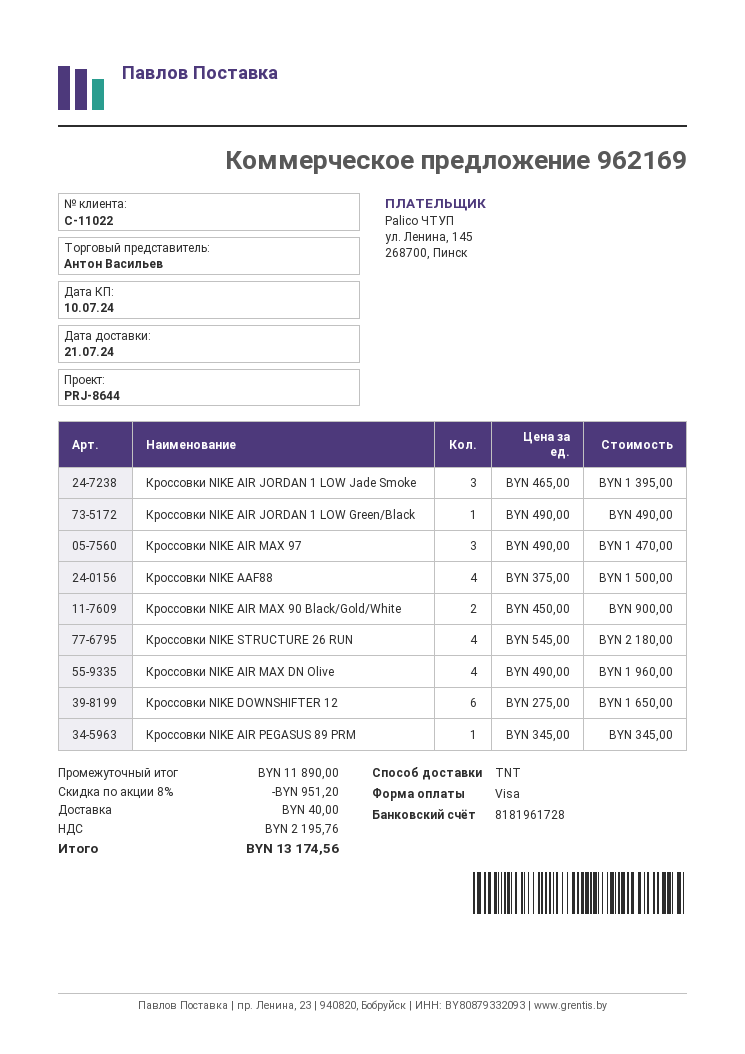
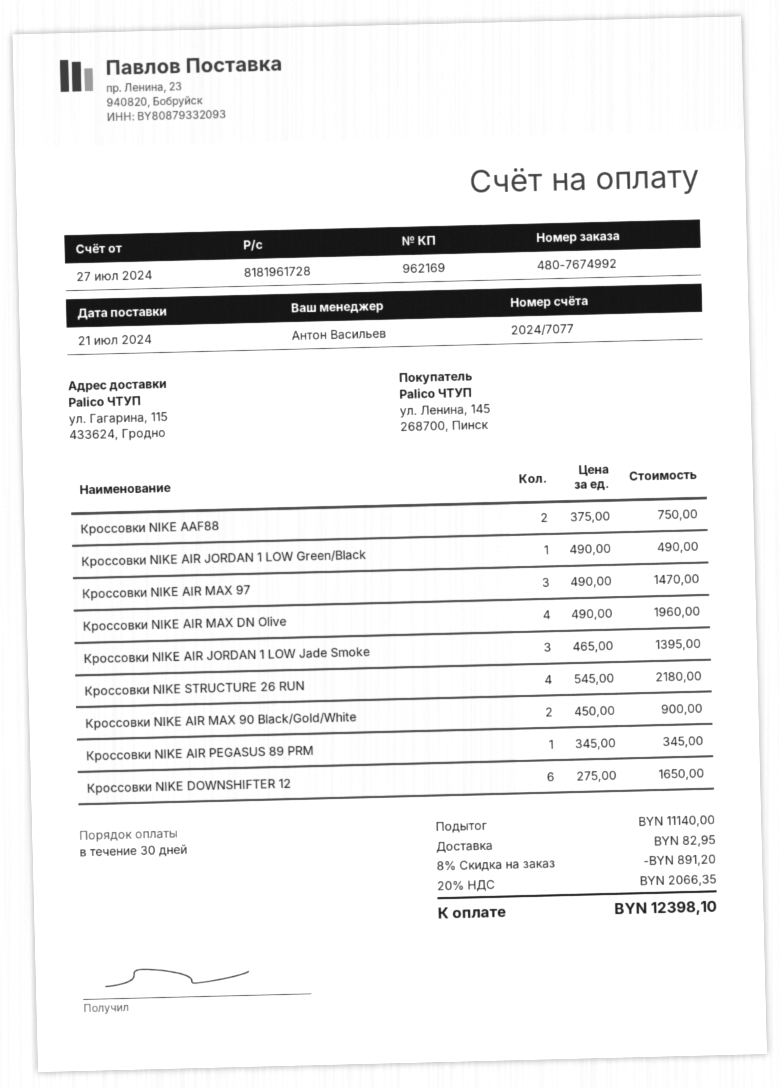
Кроссовки NIKE AAF88: 4 x 375.00 = 1500.00 -> 2 x 375.00 = 750.00
subtotal: 11890.00 -> 11140.00
discount: 8% = 951.20 -> 8% = 891.20
shipping: 40.00 -> 82.95
tax: 2195.76 -> 2066.35
total: 13174.56 -> 12398.10

